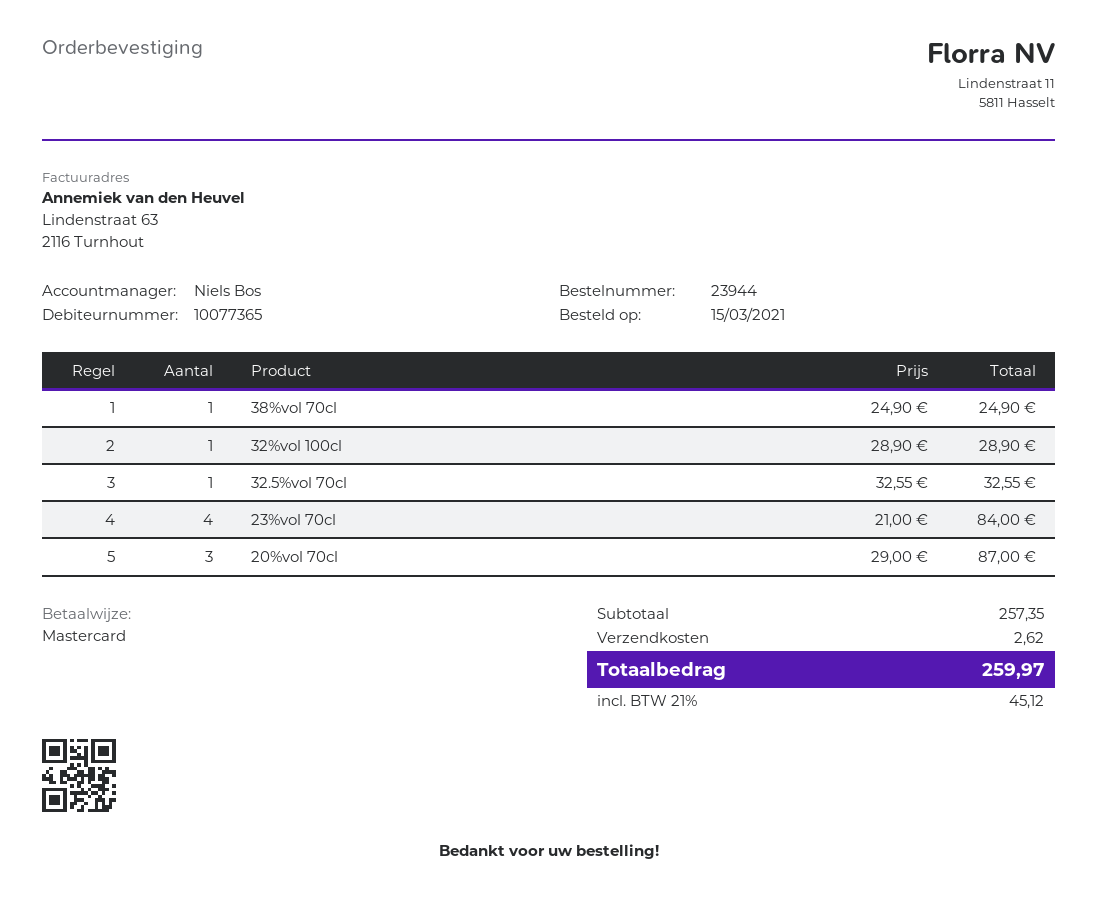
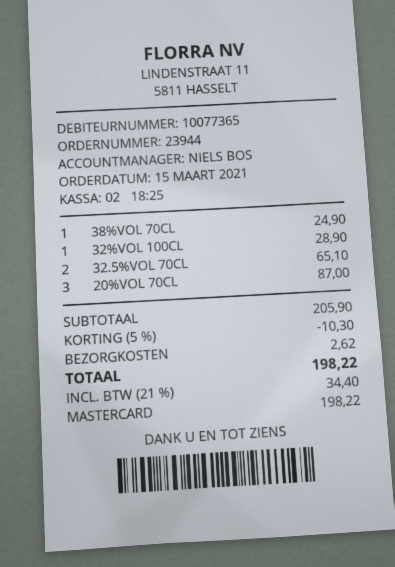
32.5%vol 70cl: 1 for 32.55 -> 2 for 65.10
23%vol 70cl: 4 for 84.00 -> none
subtotal: 257.35 -> 205.90
discount: none -> 5% = 10.30
tax: 21% = 45.12 -> 21% = 34.40
total: 259.97 -> 198.22

